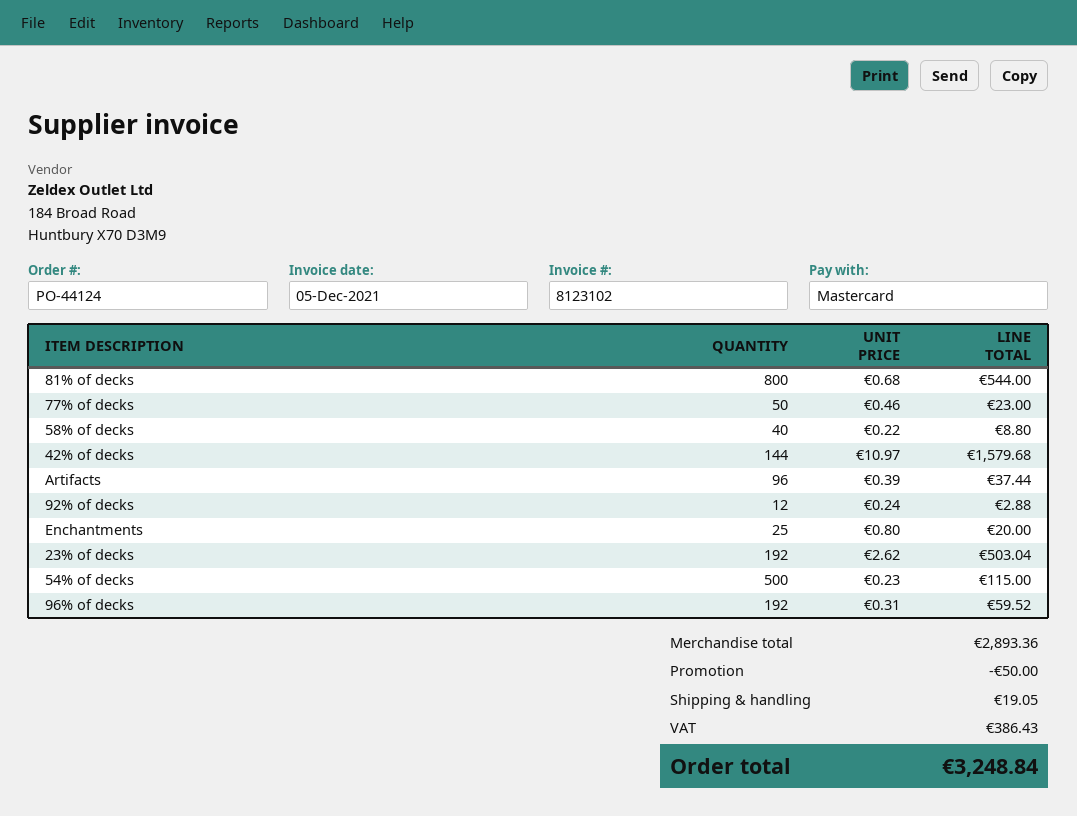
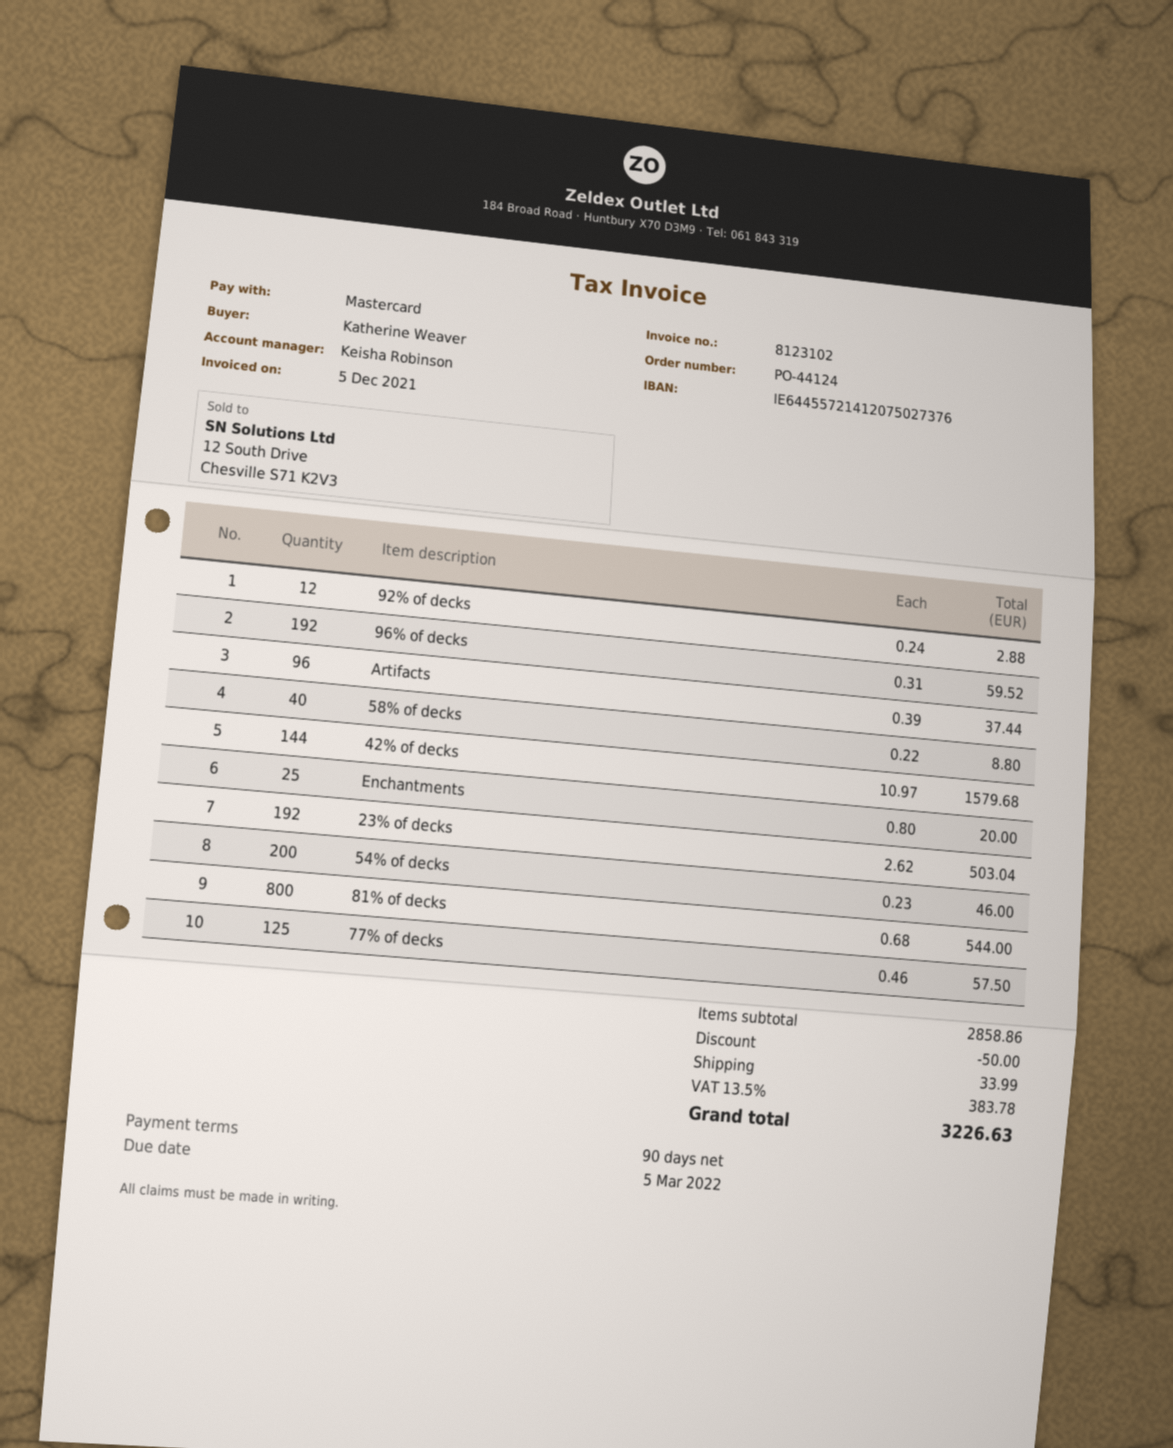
77% of decks: 50 x 0.46 = 23.00 -> 125 x 0.46 = 57.50
54% of decks: 500 x 0.23 = 115.00 -> 200 x 0.23 = 46.00
subtotal: 2893.36 -> 2858.86
shipping: 19.05 -> 33.99
tax: 386.43 -> 383.78
total: 3248.84 -> 3226.63

